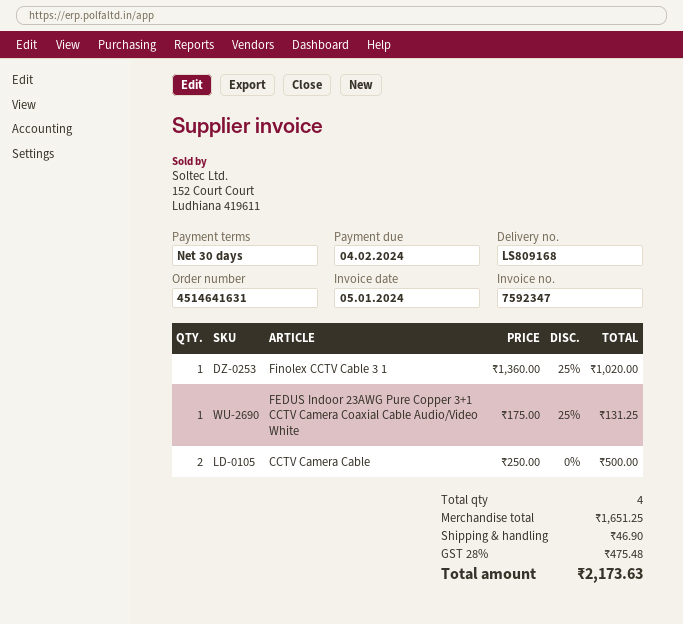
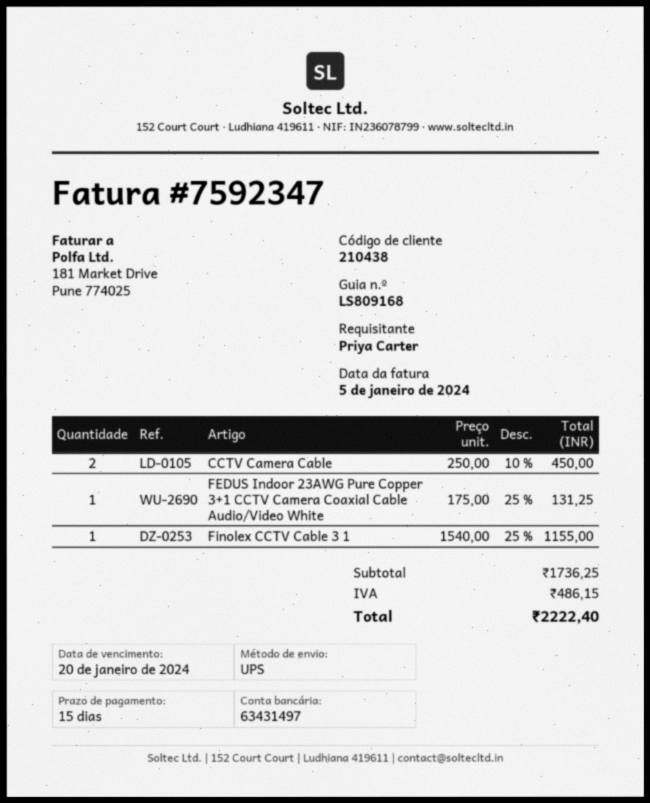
payment terms: 30 days -> 15 days
due date: 2024-02-04 -> 2024-01-20
Finolex CCTV Cable 3 1: 1 x 1360.00 - 25% = 1020.00 -> 1 x 1540.00 - 25% = 1155.00
CCTV Camera Cable: 2 x 250.00 = 500.00 -> 2 x 250.00 - 10% = 450.00
subtotal: 1651.25 -> 1736.25
shipping: 46.90 -> none
tax: 475.48 -> 486.15
total: 2173.63 -> 2222.40

